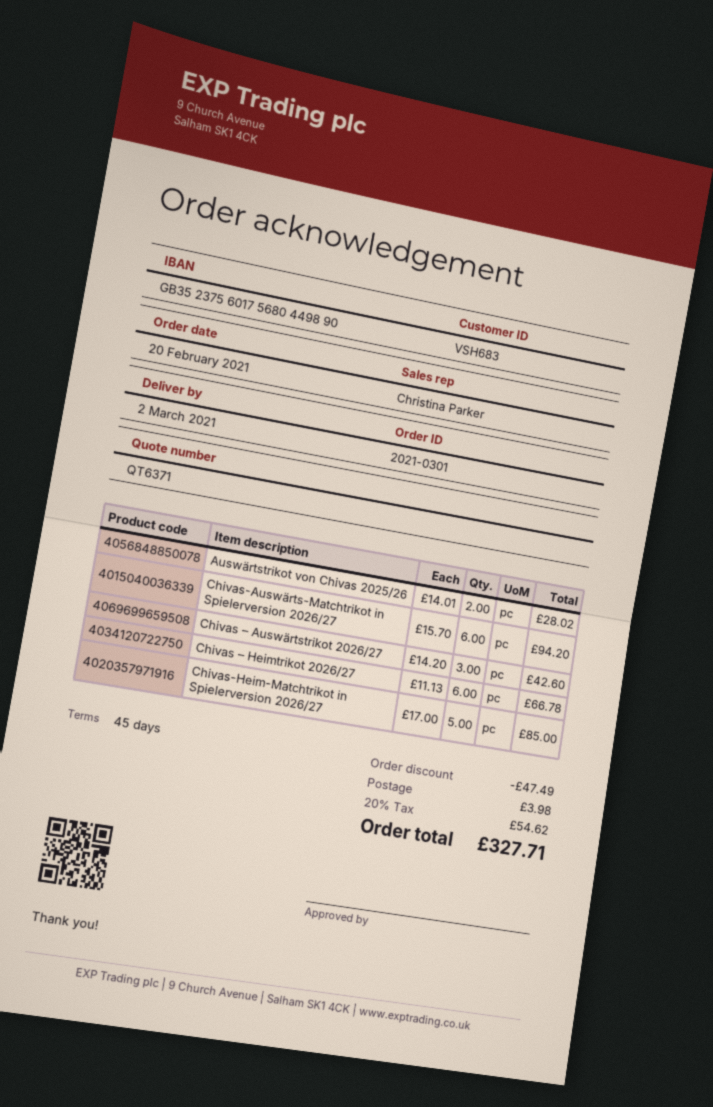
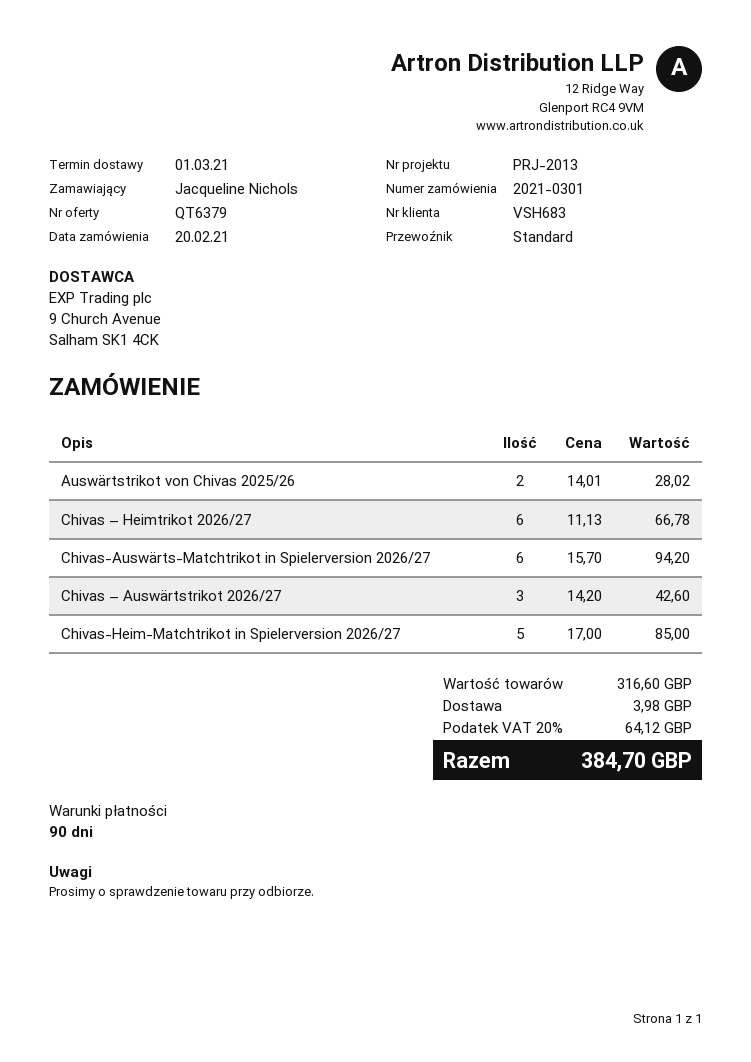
quote number: QT6371 -> QT6379
delivery date: 2021-03-02 -> 2021-03-01
payment terms: 45 days -> 90 days
discount: 47.49 -> none
tax: 20% = 54.62 -> 20% = 64.12
total: 327.71 -> 384.70

